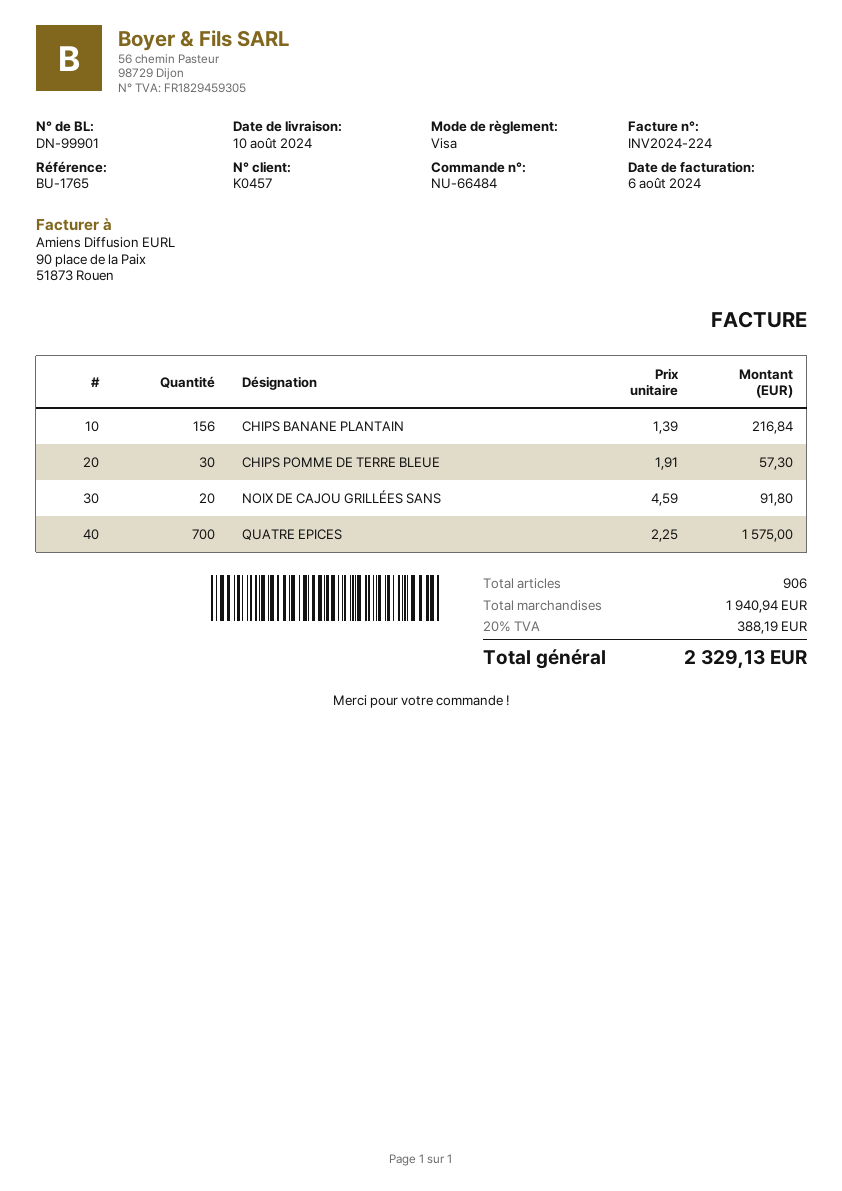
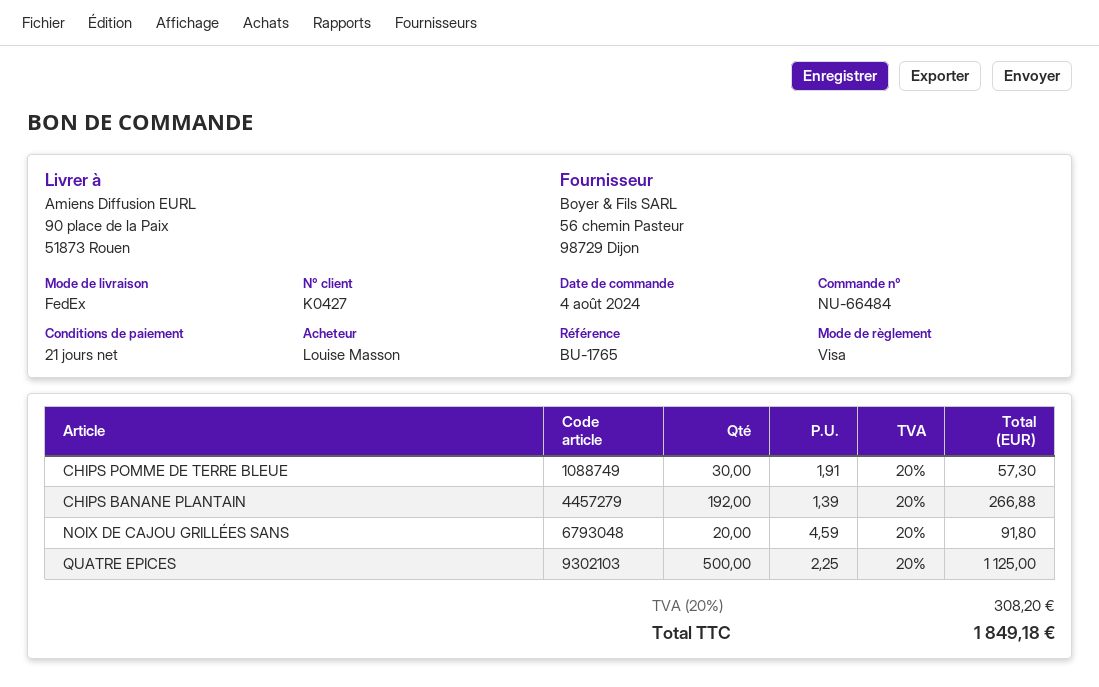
customer number: K0457 -> K0427
CHIPS BANANE PLANTAIN: 156 x 1.39 = 216.84 -> 192 x 1.39 = 266.88
QUATRE EPICES: 700 x 2.25 = 1575.00 -> 500 x 2.25 = 1125.00
tax: 20% = 388.19 -> 20% = 308.20
total: 2329.13 -> 1849.18

